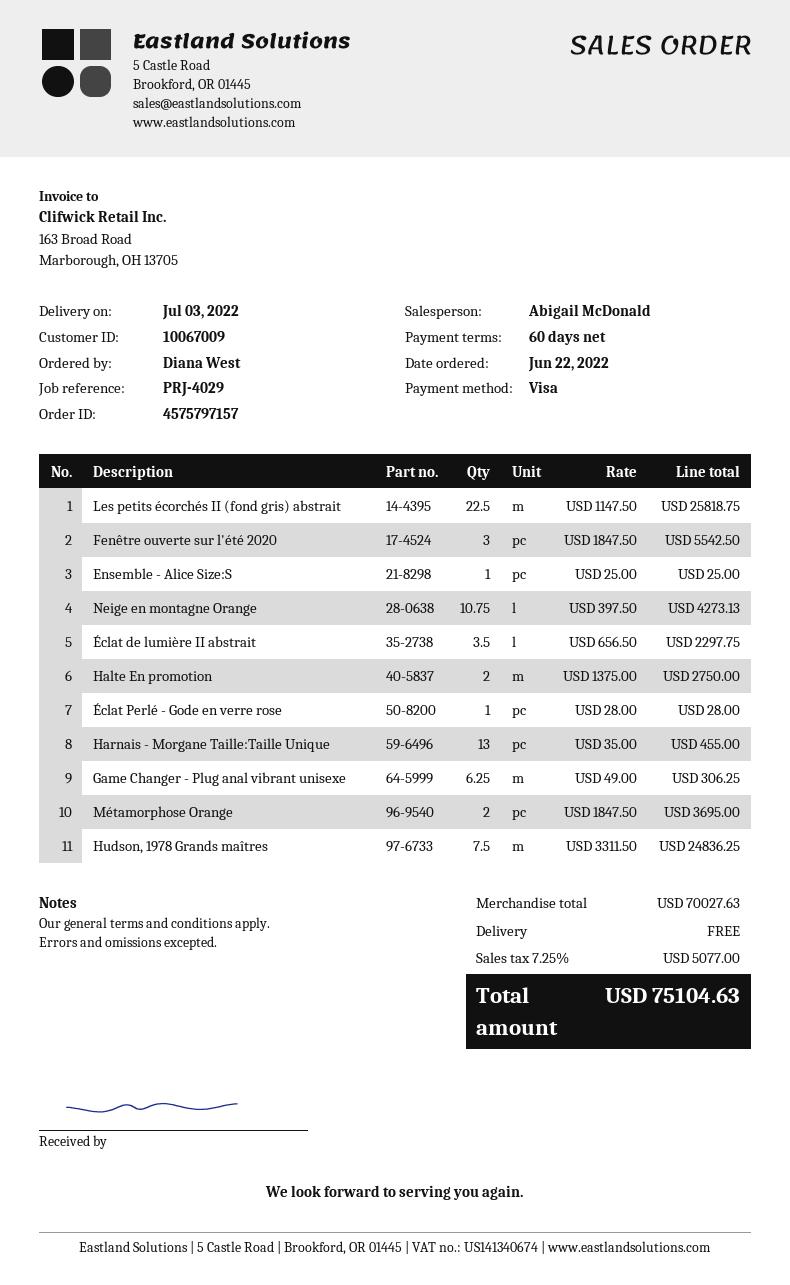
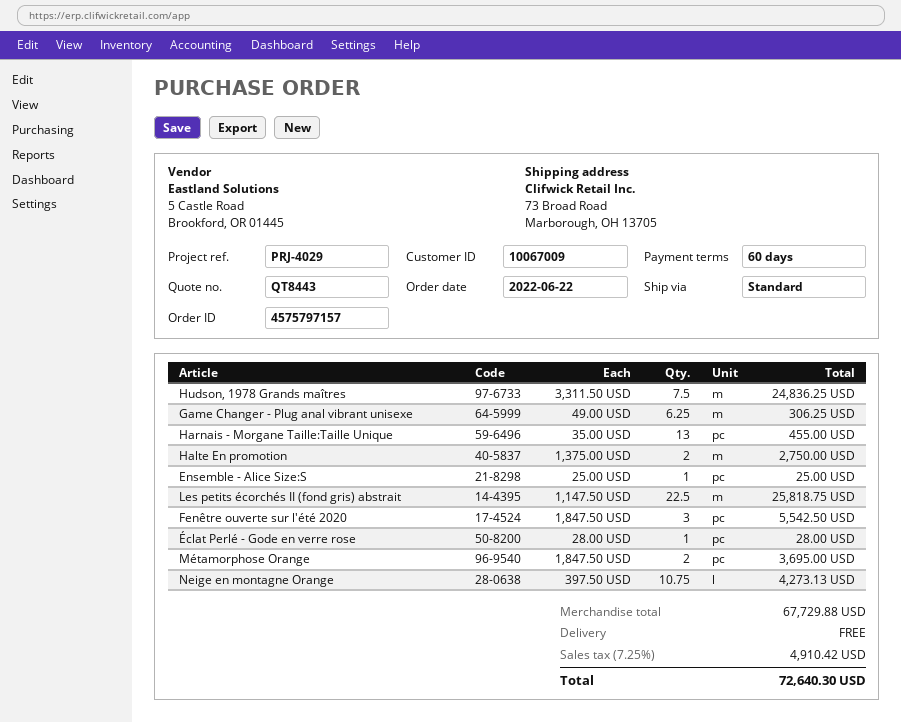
Éclat de lumière II abstrait: 3.5 x 656.50 = 2297.75 -> none
subtotal: 70027.63 -> 67729.88
tax: 7.25% = 5077.00 -> 7.25% = 4910.42
total: 75104.63 -> 72640.30

